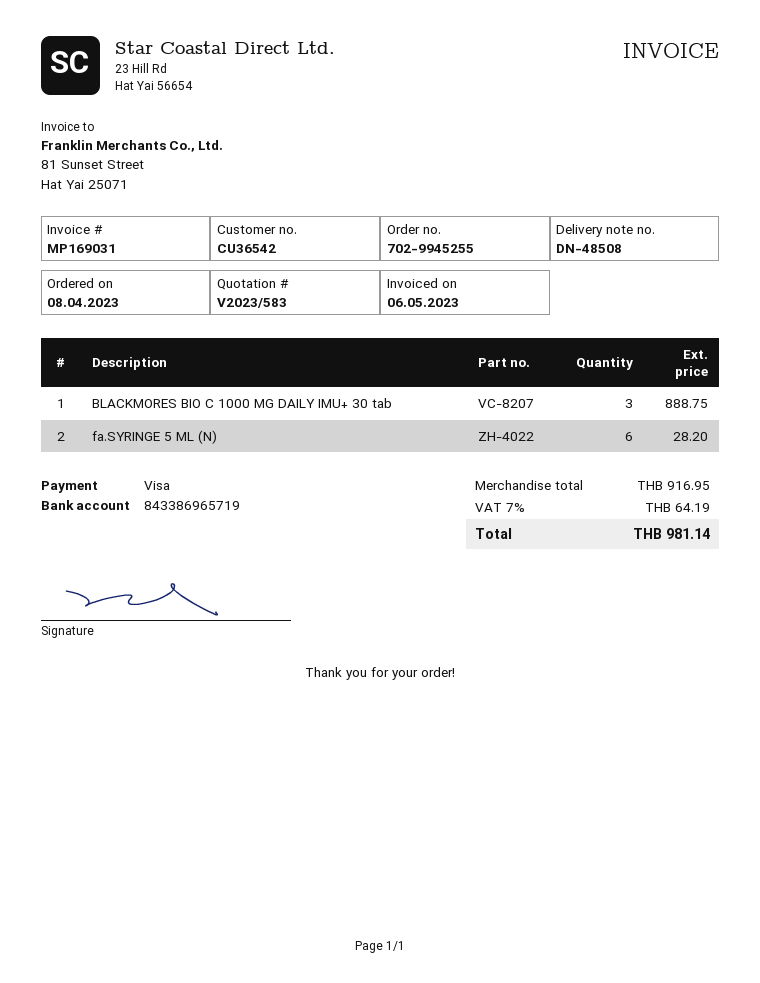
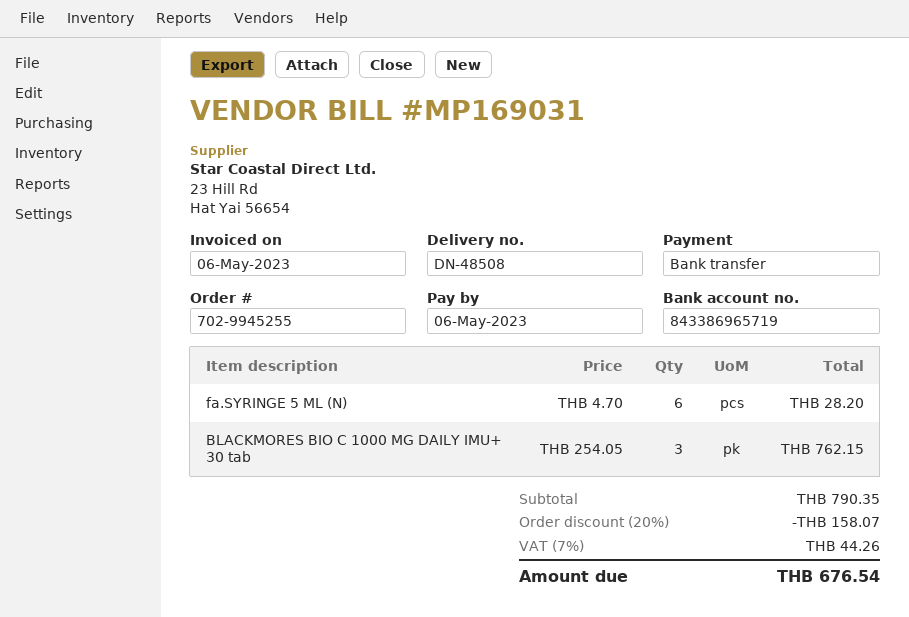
payment method: Visa -> bank transfer
BLACKMORES BIO C 1000 MG DAILY IMU+ 30 tab: 3 for 888.75 -> 3 for 762.15
subtotal: 916.95 -> 790.35
discount: none -> 20% = 158.07
tax: 7% = 64.19 -> 7% = 44.26
total: 981.14 -> 676.54

